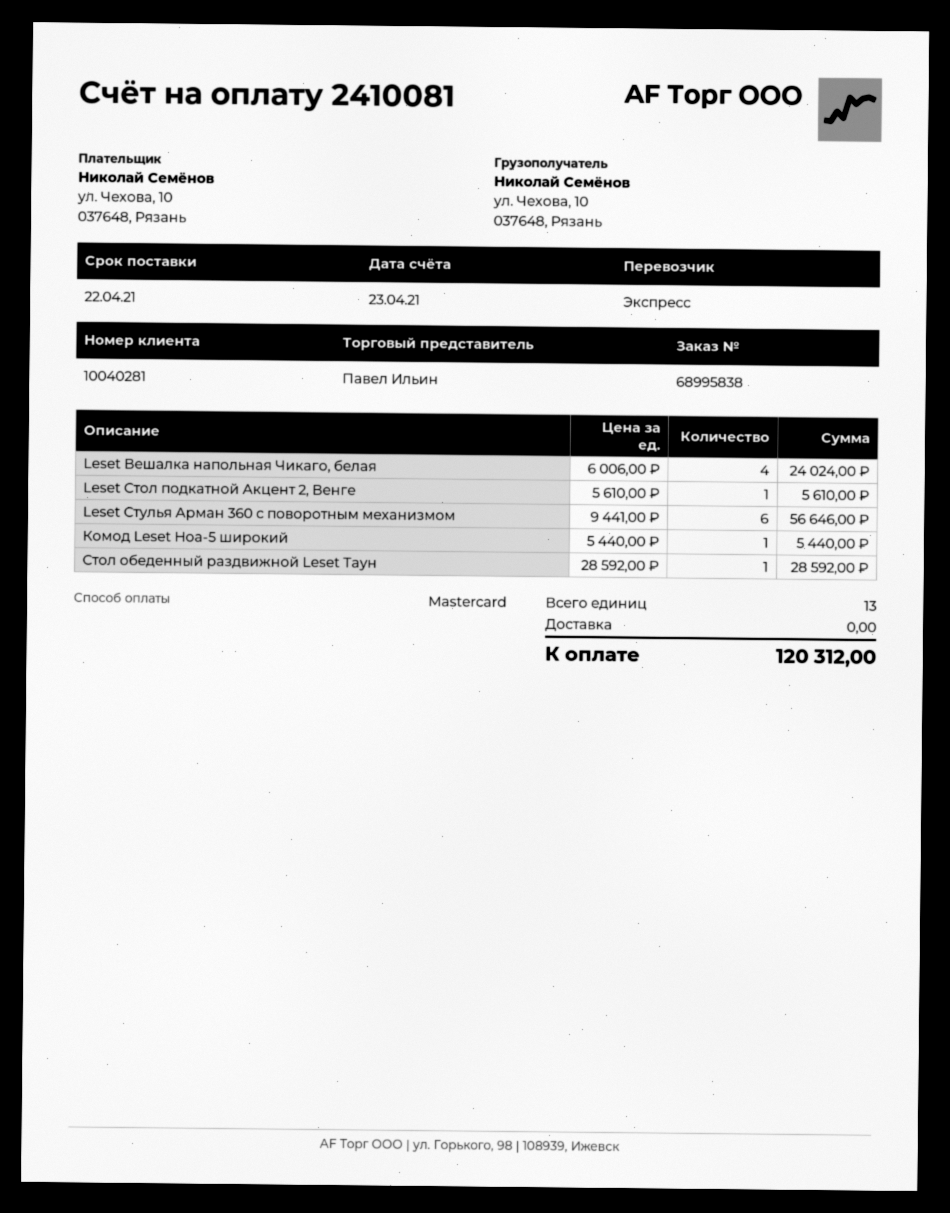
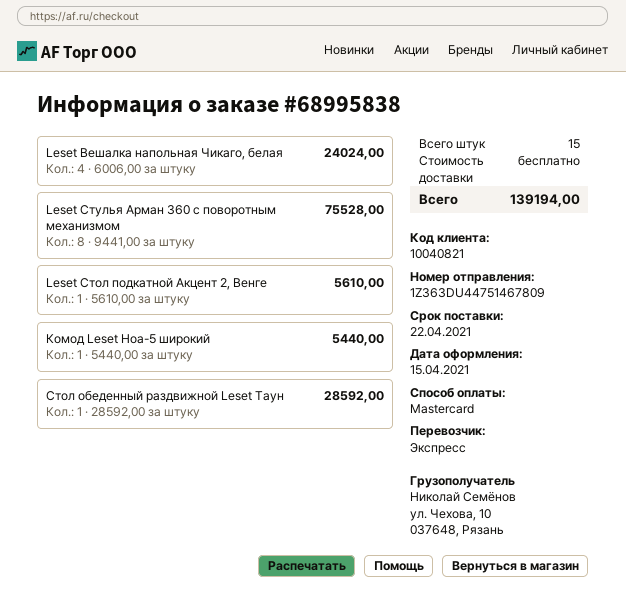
customer number: 10040281 -> 10040821
Leset Стулья Арман 360 с поворотным механизмом: 6 x 9441.00 = 56646.00 -> 8 x 9441.00 = 75528.00
total quantity: 13 -> 15
total: 120312.00 -> 139194.00

